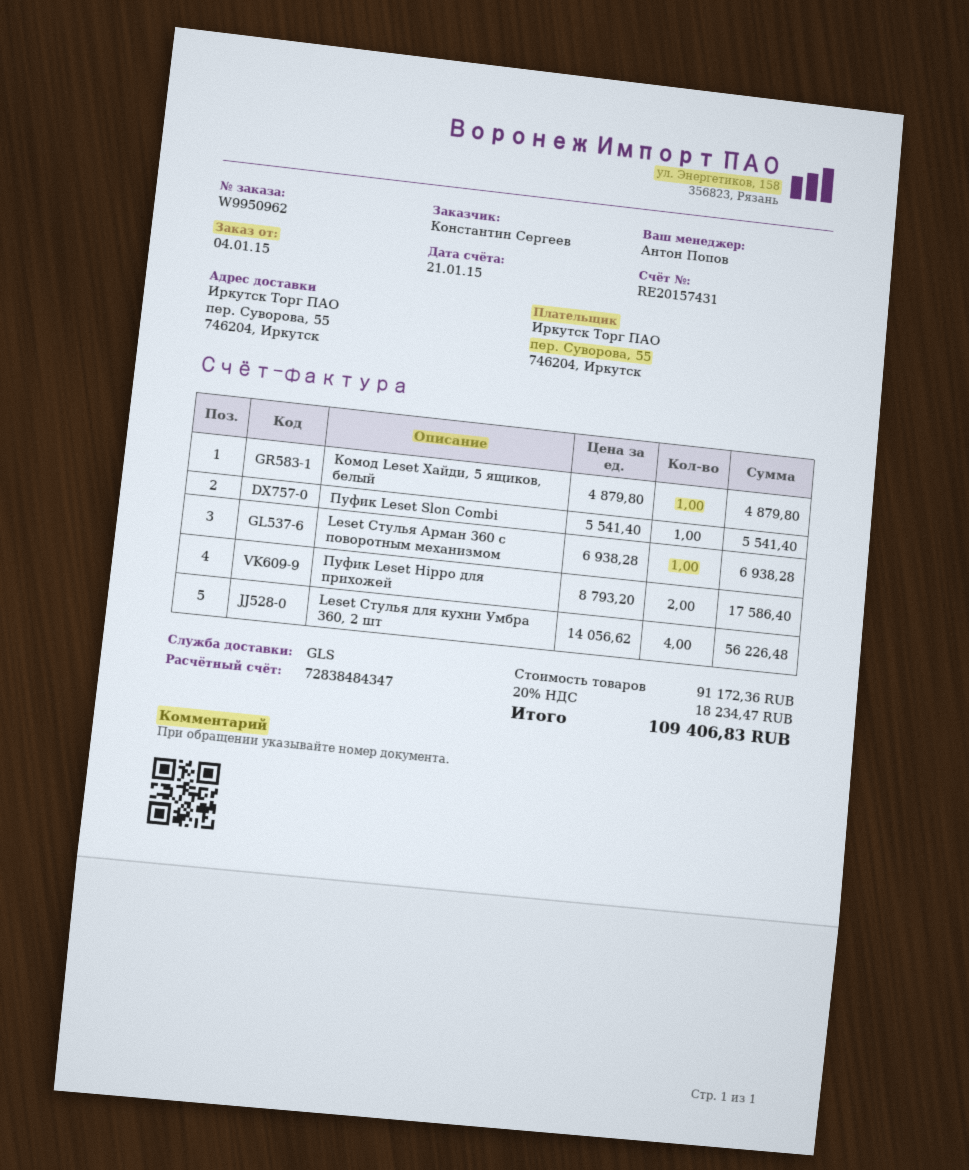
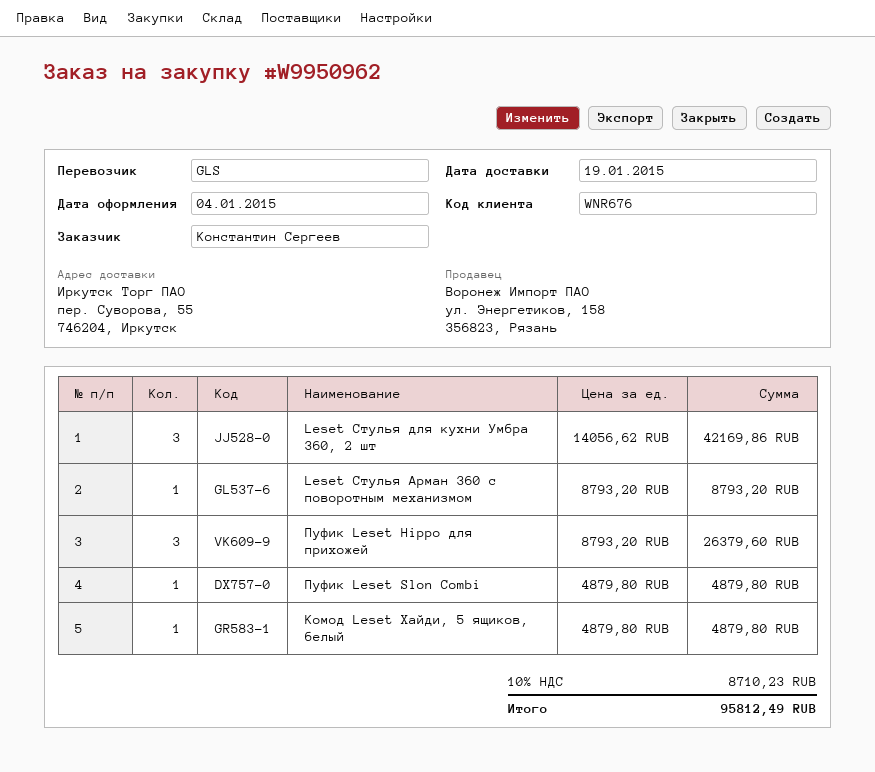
Пуфик Leset Slon Combi: 1 x 5541.40 = 5541.40 -> 1 x 4879.80 = 4879.80
Leset Стулья Арман 360 с поворотным механизмом: 1 x 6938.28 = 6938.28 -> 1 x 8793.20 = 8793.20
Пуфик Leset Hippo для прихожей: 2 x 8793.20 = 17586.40 -> 3 x 8793.20 = 26379.60
Leset Стулья для кухни Умбра 360, 2 шт: 4 x 14056.62 = 56226.48 -> 3 x 14056.62 = 42169.86
tax: 20% = 18234.47 -> 10% = 8710.23
total: 109406.83 -> 95812.49

